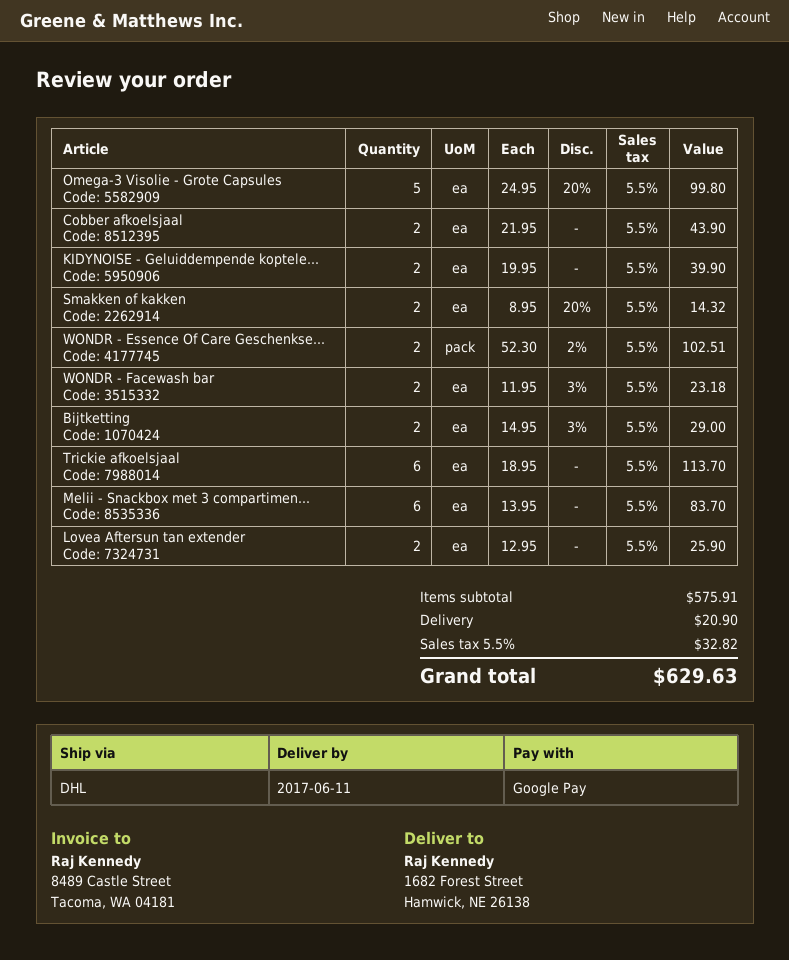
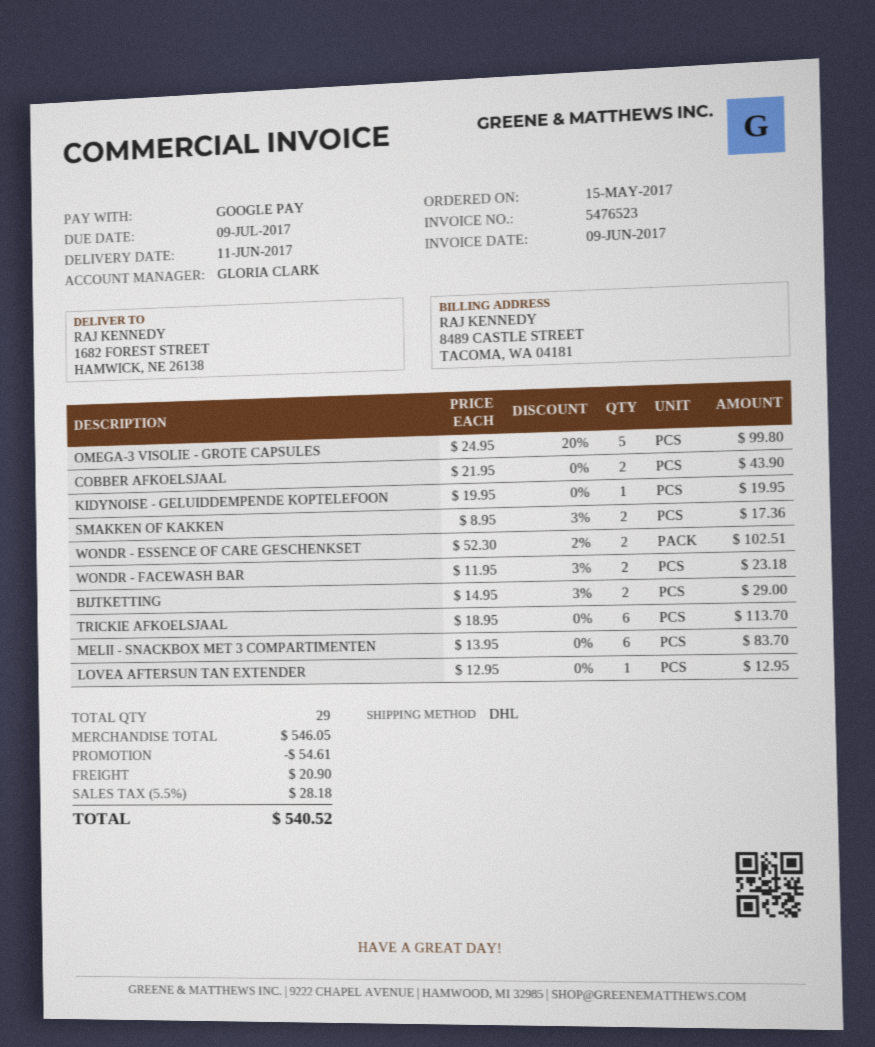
KIDYNOISE - Geluiddempende koptele...: 2 x 19.95 = 39.90 -> 1 x 19.95 = 19.95
Smakken of kakken: 2 x 8.95 - 20% = 14.32 -> 2 x 8.95 - 3% = 17.36
Lovea Aftersun tan extender: 2 x 12.95 = 25.90 -> 1 x 12.95 = 12.95
subtotal: 575.91 -> 546.05
discount: none -> 54.61
tax: 5.5% = 32.82 -> 5.5% = 28.18
total: 629.63 -> 540.52

